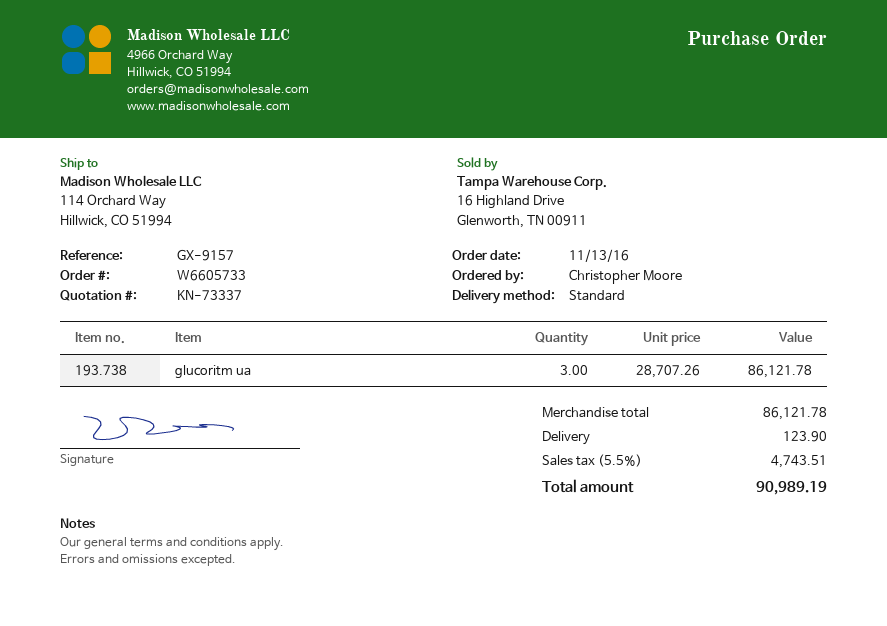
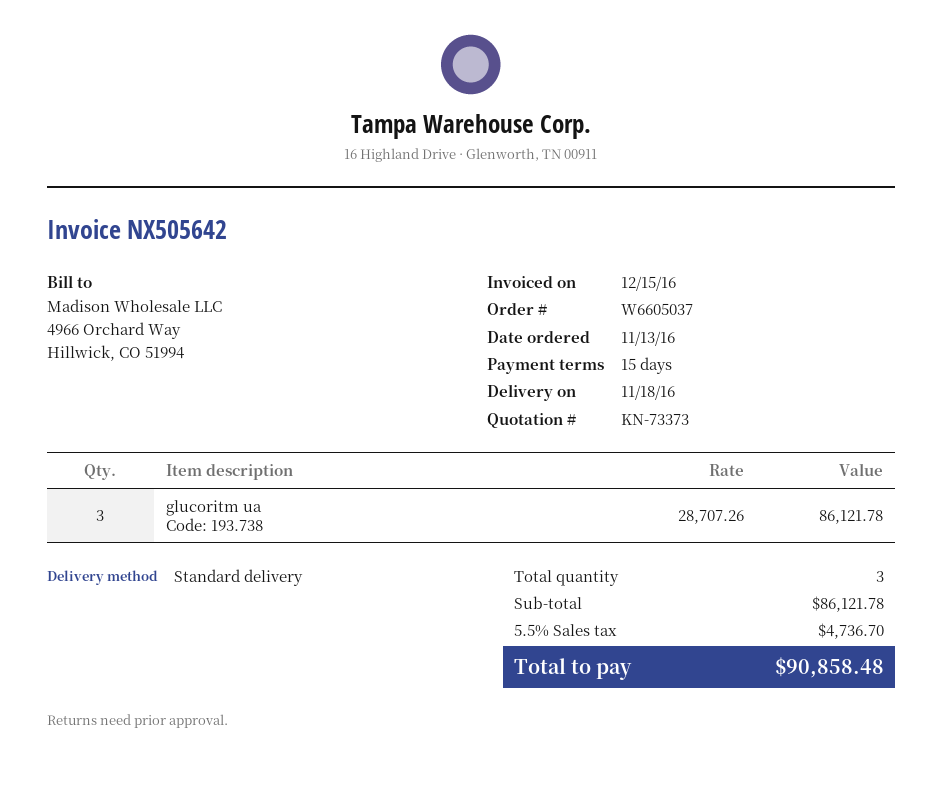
quote number: KN-73337 -> KN-73373
order number: W6605733 -> W6605037
shipping: 123.90 -> none
tax: 5.5% = 4743.51 -> 5.5% = 4736.70
total: 90989.19 -> 90858.48

